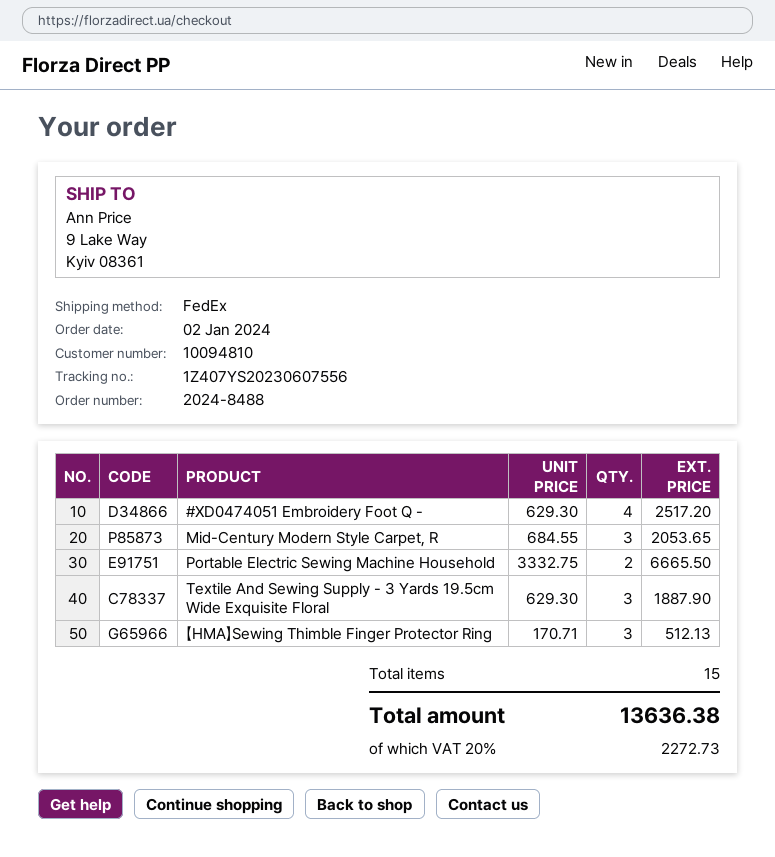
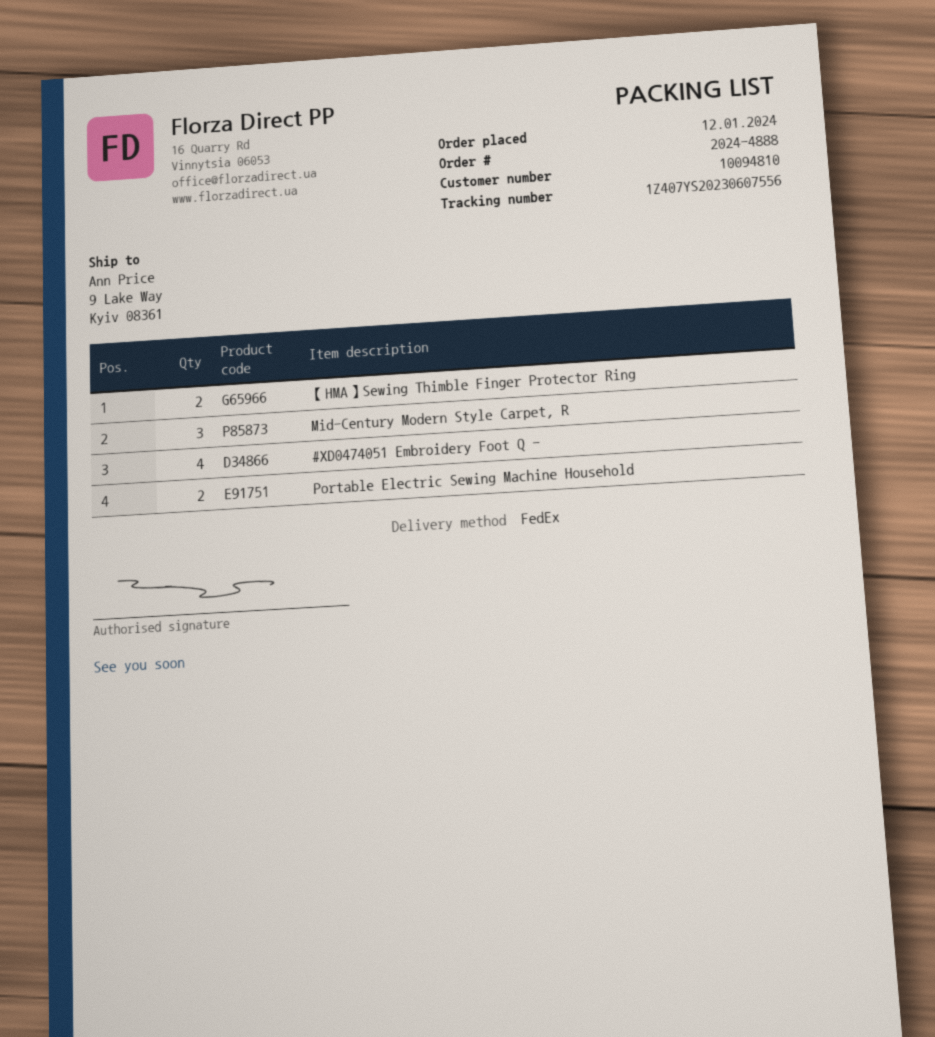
order number: 2024-8488 -> 2024-4888
order date: 2024-01-02 -> 2024-01-12
Textile And Sewing Supply - 3 Yards 19.5cm Wide Exquisite Floral: 3 -> none
【HMA】Sewing Thimble Finger Protector Ring: 3 -> 2

